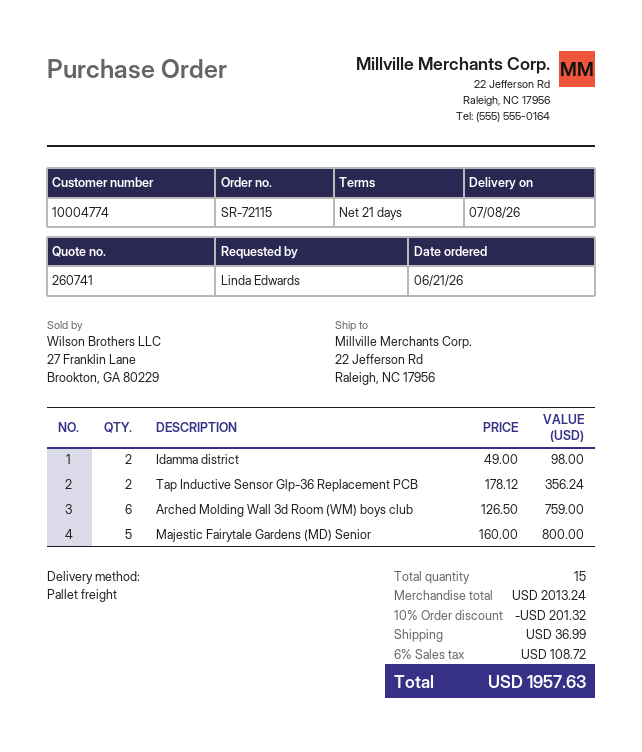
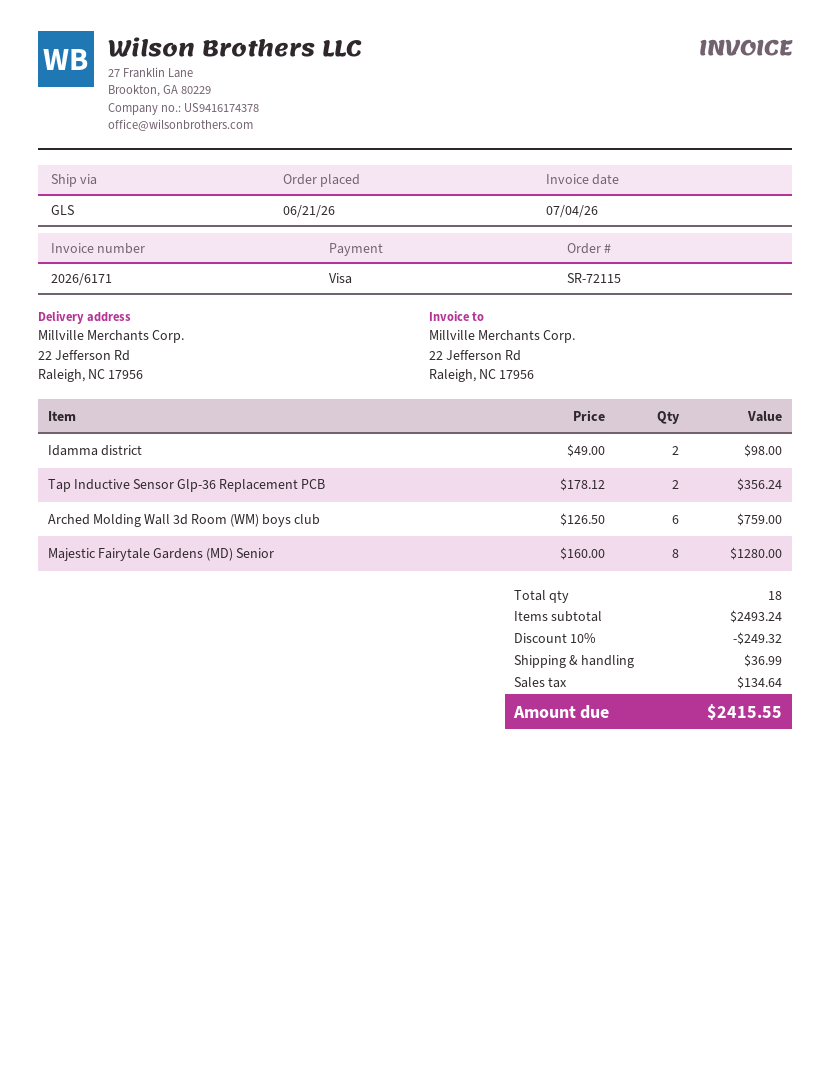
shipping method: pallet freight -> GLS
Majestic Fairytale Gardens (MD) Senior: 5 x 160.00 = 800.00 -> 8 x 160.00 = 1280.00
total quantity: 15 -> 18
subtotal: 2013.24 -> 2493.24
discount: 10% = 201.32 -> 10% = 249.32
tax: 108.72 -> 134.64
total: 1957.63 -> 2415.55

